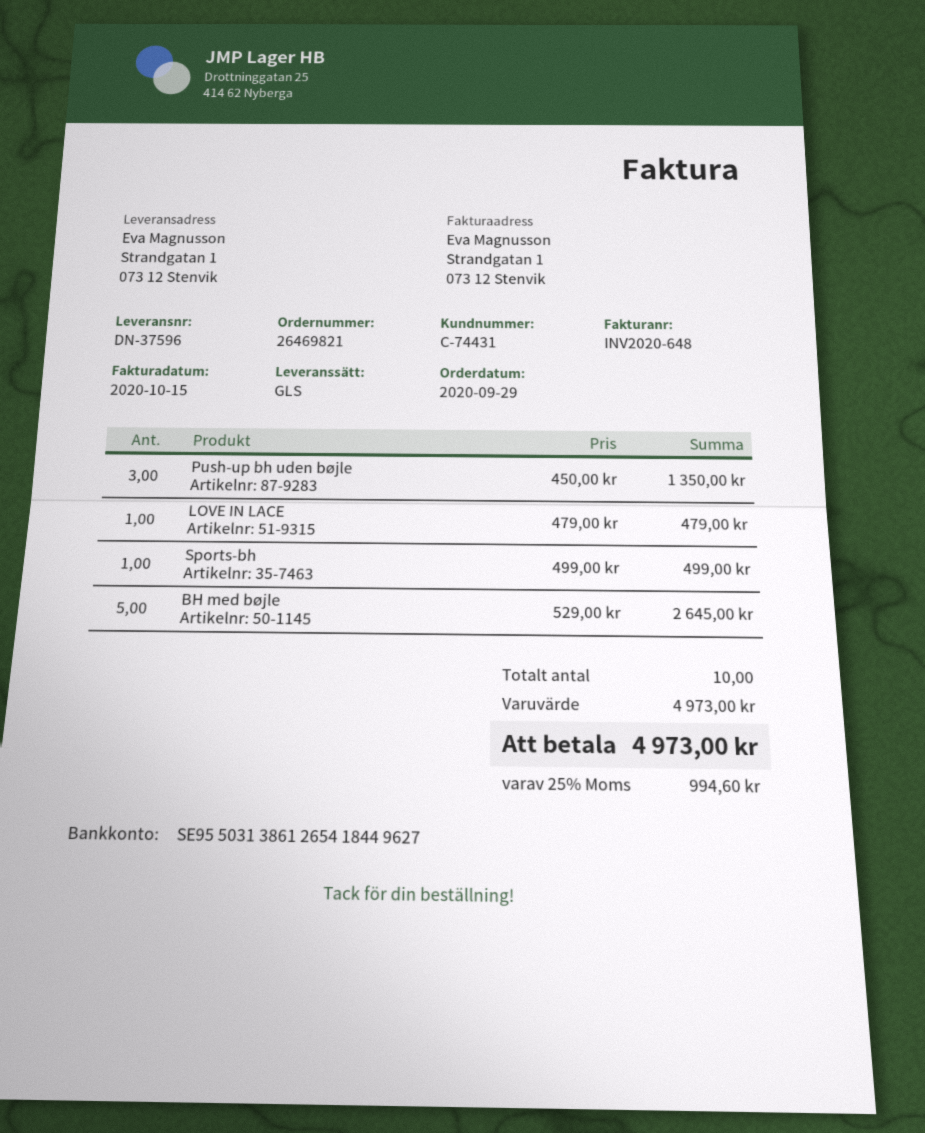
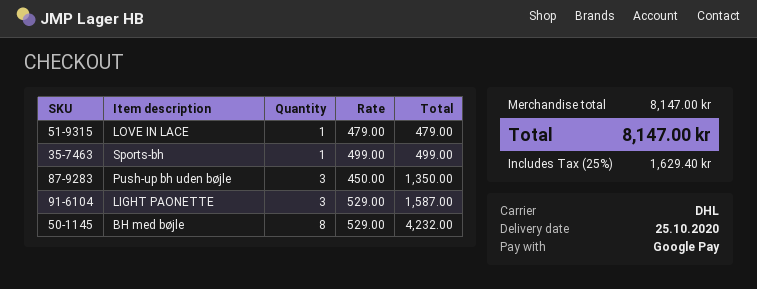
shipping method: GLS -> DHL
BH med bøjle: 5 x 529.00 = 2645.00 -> 8 x 529.00 = 4232.00
LIGHT PAONETTE: none -> 3 x 529.00 = 1587.00
subtotal: 4973.00 -> 8147.00
tax: 25% = 994.60 -> 25% = 1629.40
total: 4973.00 -> 8147.00

